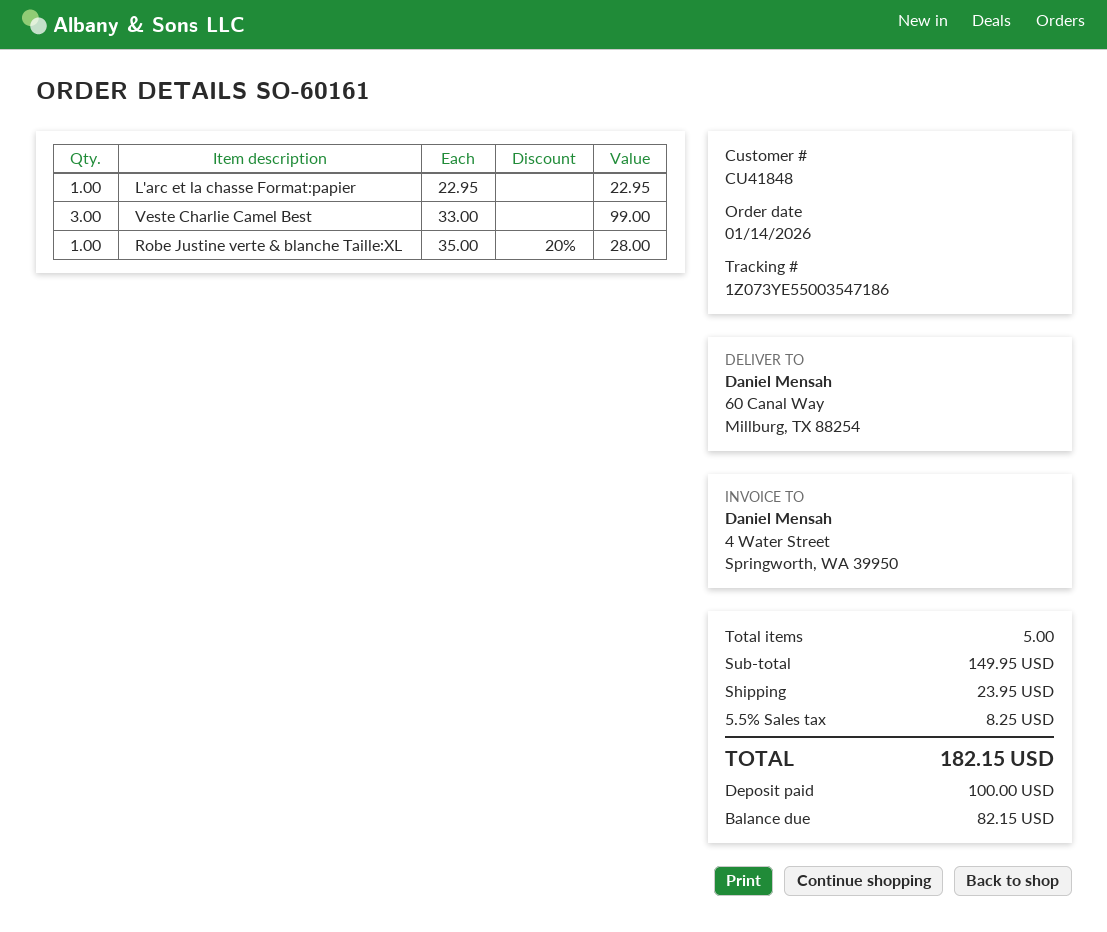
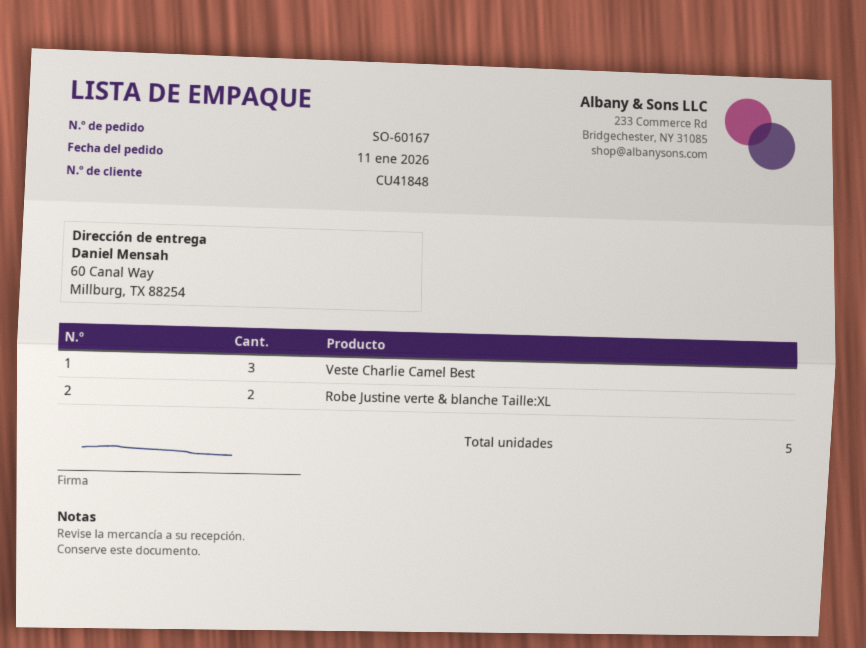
order number: SO-60161 -> SO-60167
order date: 2026-01-14 -> 2026-01-11
L'arc et la chasse Format:papier: 1 -> none
Robe Justine verte & blanche Taille:XL: 1 -> 2

